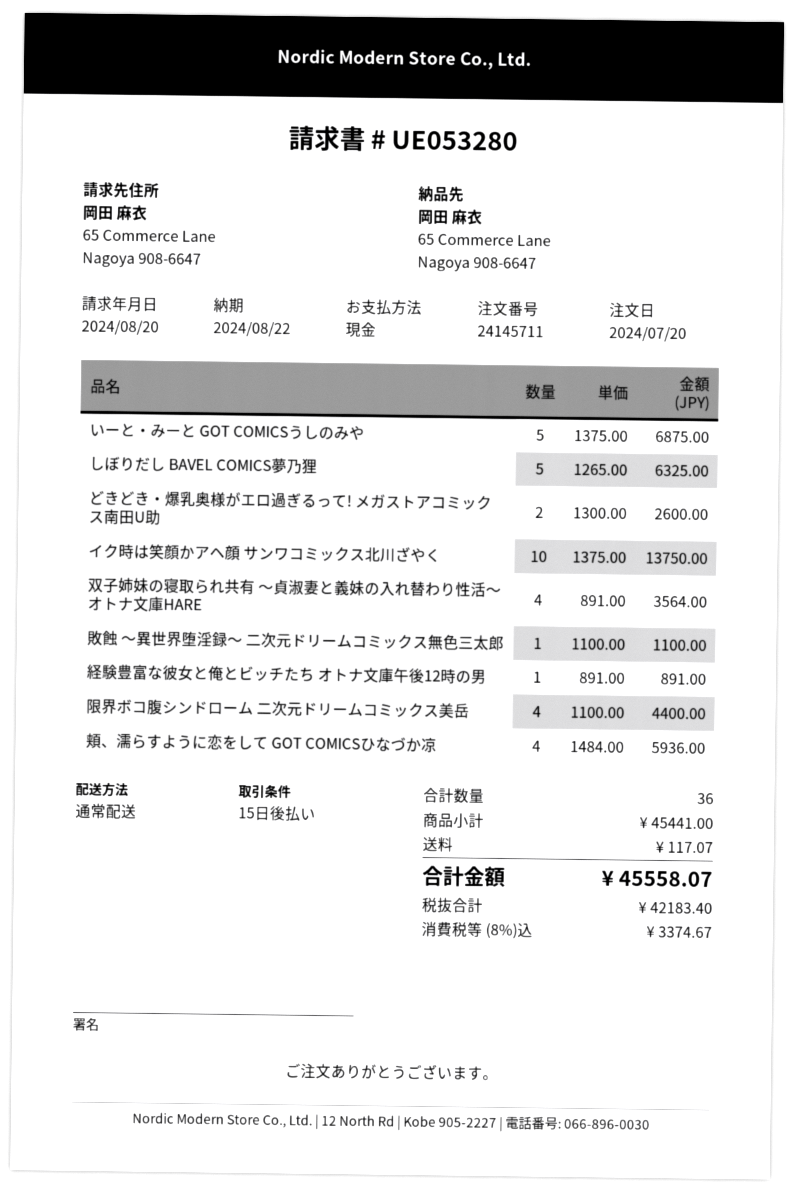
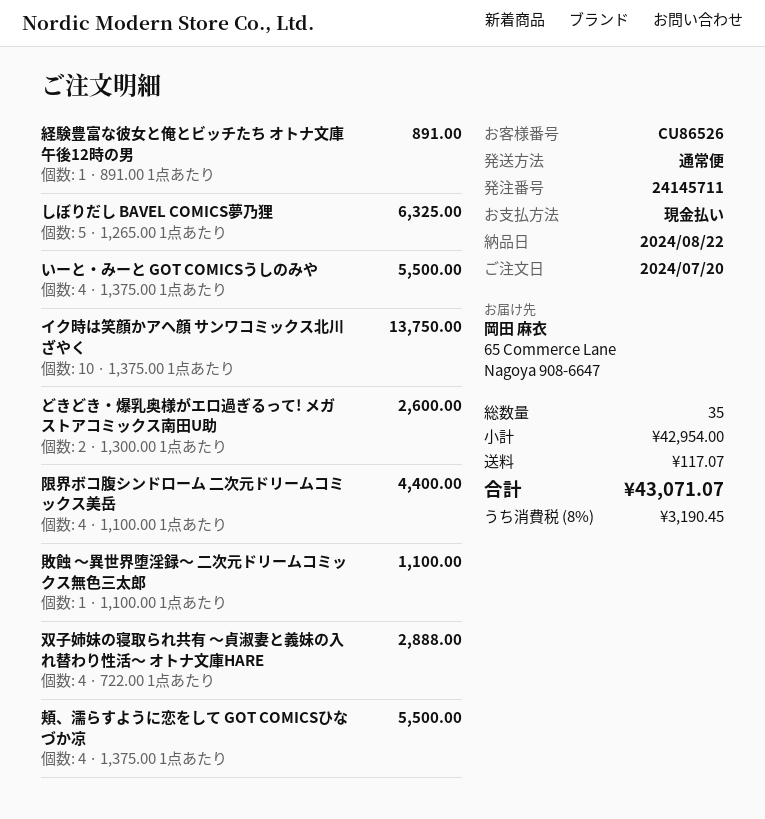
いーと・みーと GOT COMICSうしのみや: 5 x 1375.00 = 6875.00 -> 4 x 1375.00 = 5500.00
双子姉妹の寝取られ共有 〜貞淑妻と義妹の入れ替わり性活〜 オトナ文庫HARE: 4 x 891.00 = 3564.00 -> 4 x 722.00 = 2888.00
頬、濡らすように恋をして GOT COMICSひなづか凉: 4 x 1484.00 = 5936.00 -> 4 x 1375.00 = 5500.00
total quantity: 36 -> 35
subtotal: 45441.00 -> 42954.00
tax: 8% = 3374.67 -> 8% = 3190.45
total: 45558.07 -> 43071.07

